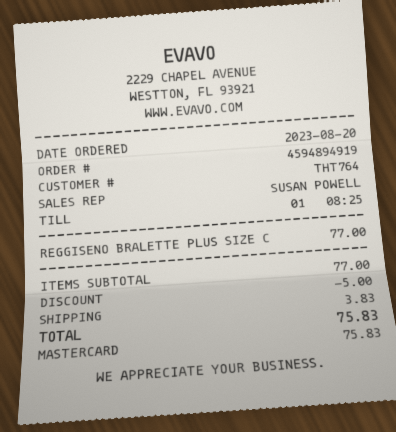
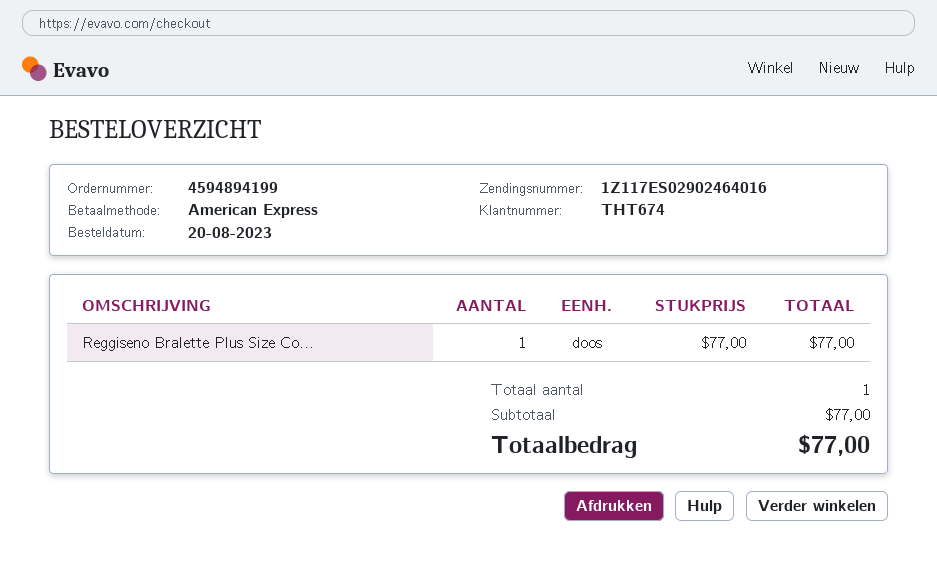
order number: 4594894919 -> 4594894199
customer number: THT764 -> THT674
payment method: Mastercard -> American Express
discount: 5.00 -> none
shipping: 3.83 -> none
total: 75.83 -> 77.00

